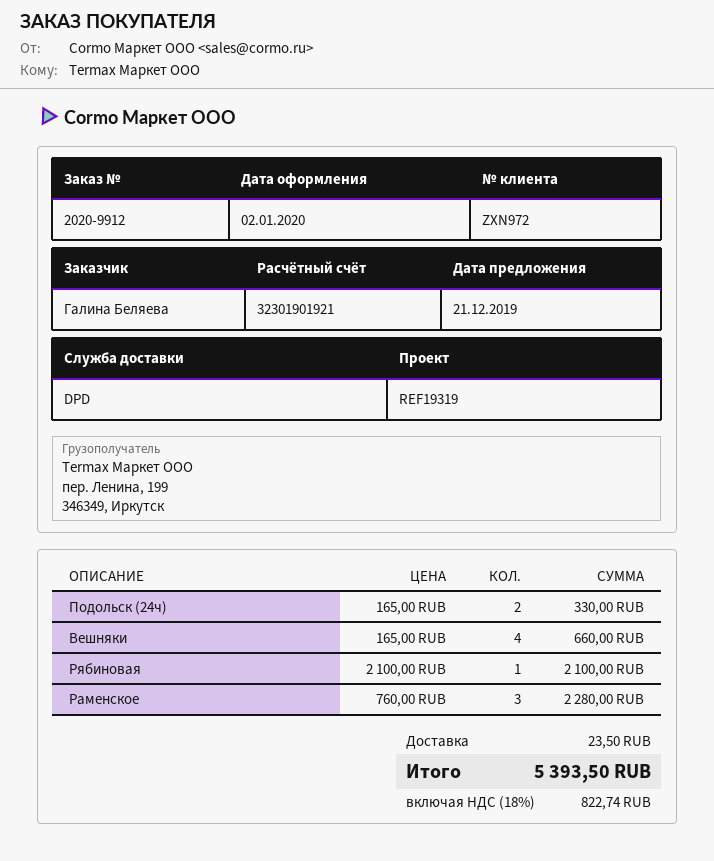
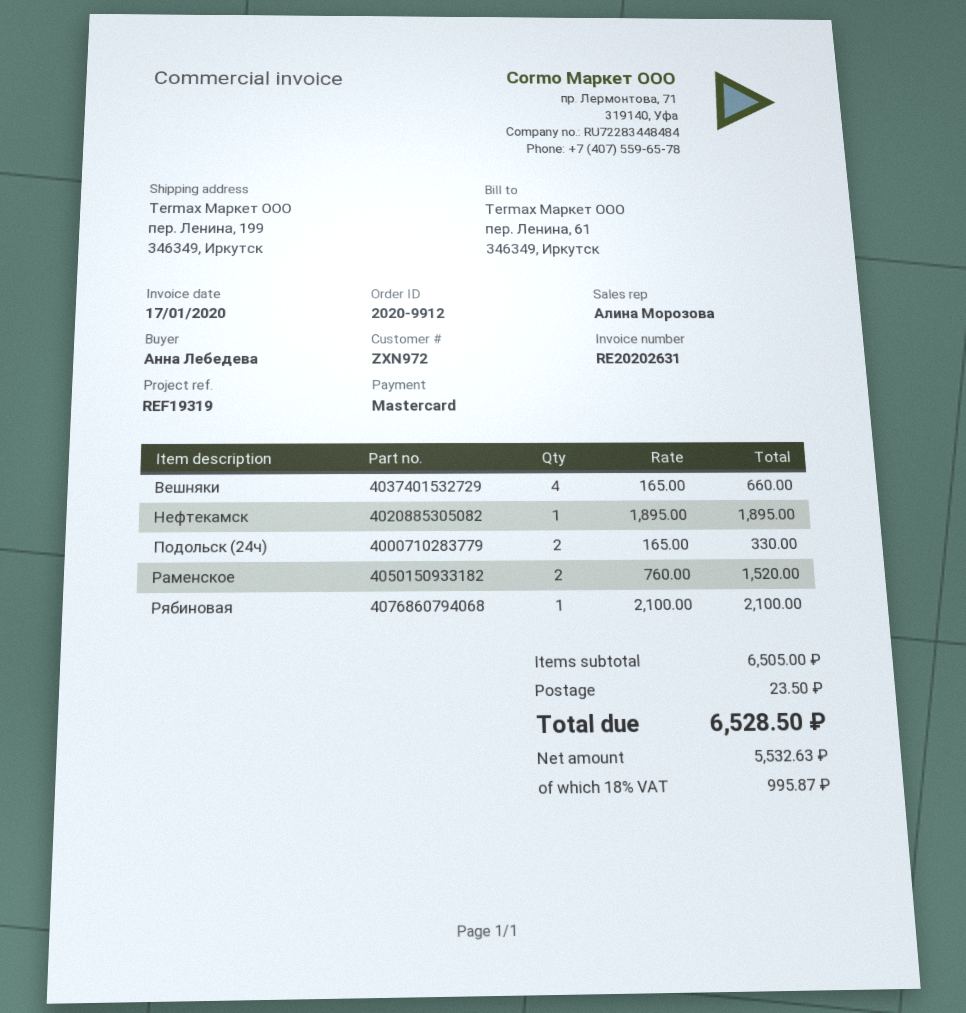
ordered by: Галина Беляева -> Анна Лебедева
Раменское: 3 x 760.00 = 2280.00 -> 2 x 760.00 = 1520.00
Нефтекамск: none -> 1 x 1895.00 = 1895.00
tax: 18% = 822.74 -> 18% = 995.87
total: 5393.50 -> 6528.50

